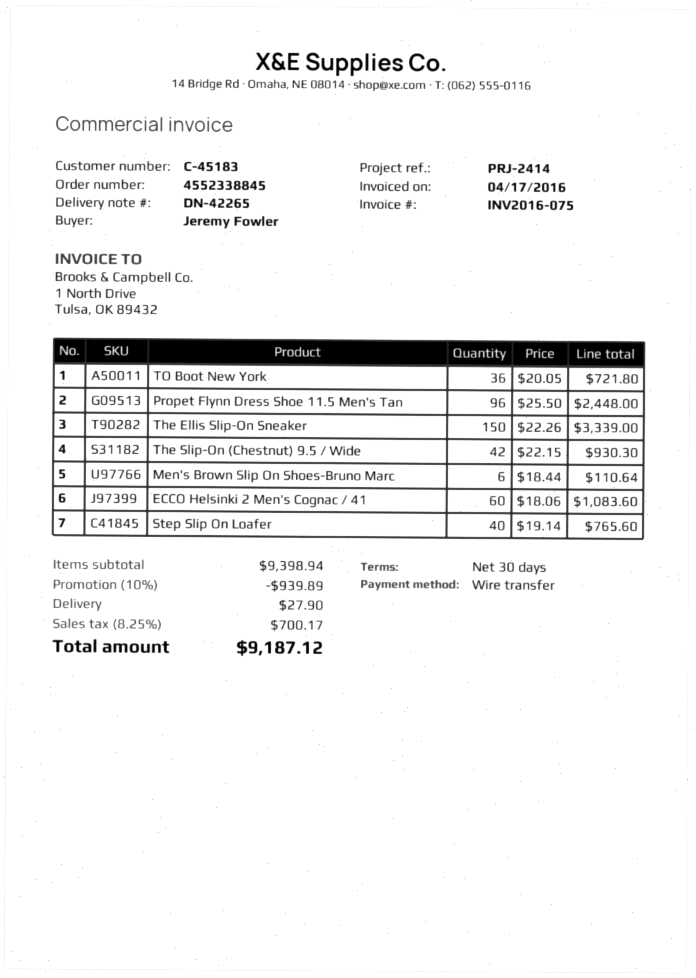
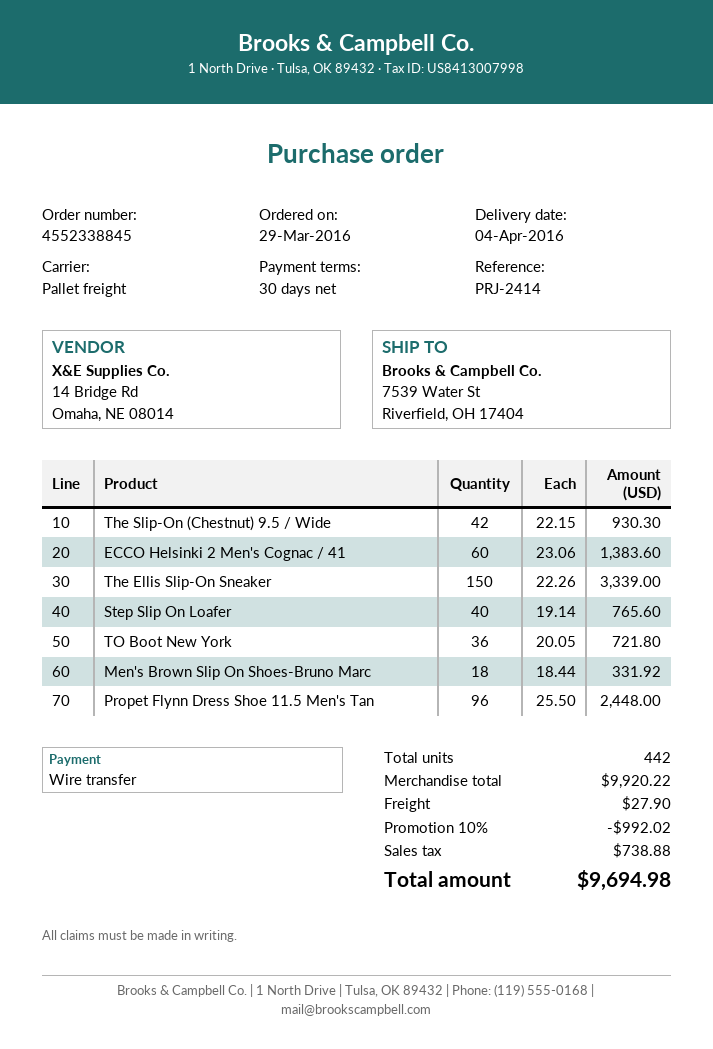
Men's Brown Slip On Shoes-Bruno Marc: 6 x 18.44 = 110.64 -> 18 x 18.44 = 331.92
ECCO Helsinki 2 Men's Cognac / 41: 60 x 18.06 = 1083.60 -> 60 x 23.06 = 1383.60
subtotal: 9398.94 -> 9920.22
discount: 10% = 939.89 -> 10% = 992.02
tax: 700.17 -> 738.88
total: 9187.12 -> 9694.98

